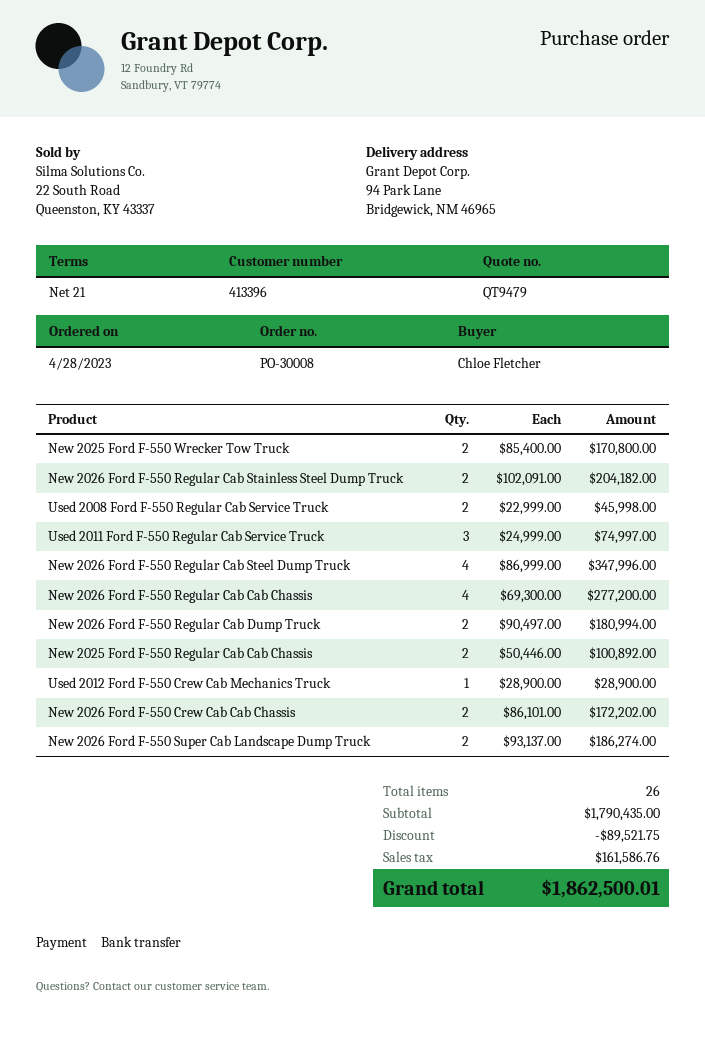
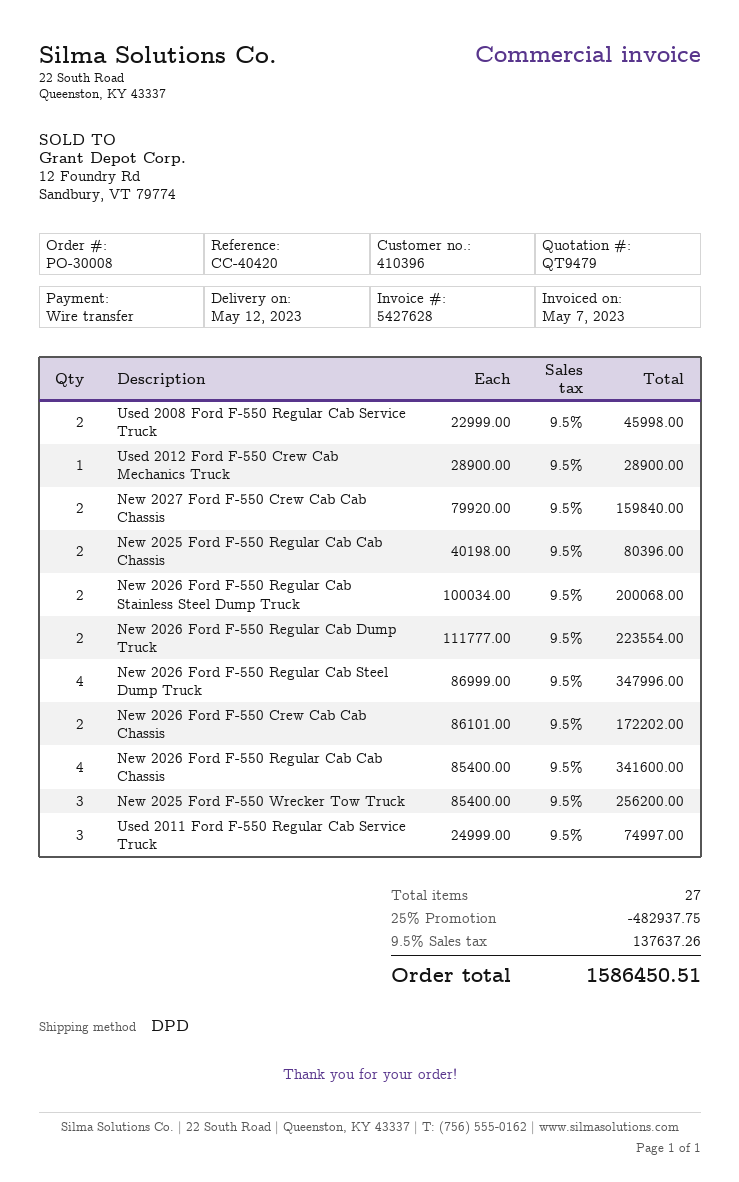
customer number: 413396 -> 410396
New 2025 Ford F-550 Wrecker Tow Truck: 2 x 85400.00 = 170800.00 -> 3 x 85400.00 = 256200.00
New 2026 Ford F-550 Regular Cab Stainless Steel Dump Truck: 2 x 102091.00 = 204182.00 -> 2 x 100034.00 = 200068.00
New 2026 Ford F-550 Regular Cab Cab Chassis: 4 x 69300.00 = 277200.00 -> 4 x 85400.00 = 341600.00
New 2026 Ford F-550 Regular Cab Dump Truck: 2 x 90497.00 = 180994.00 -> 2 x 111777.00 = 223554.00
New 2025 Ford F-550 Regular Cab Cab Chassis: 2 x 50446.00 = 100892.00 -> 2 x 40198.00 = 80396.00
New 2026 Ford F-550 Super Cab Landscape Dump Truck: 2 x 93137.00 = 186274.00 -> none
New 2027 Ford F-550 Crew Cab Cab Chassis: none -> 2 x 79920.00 = 159840.00
total quantity: 26 -> 27
discount: 89521.75 -> 482937.75
tax: 161586.76 -> 137637.26
total: 1862500.01 -> 1586450.51

